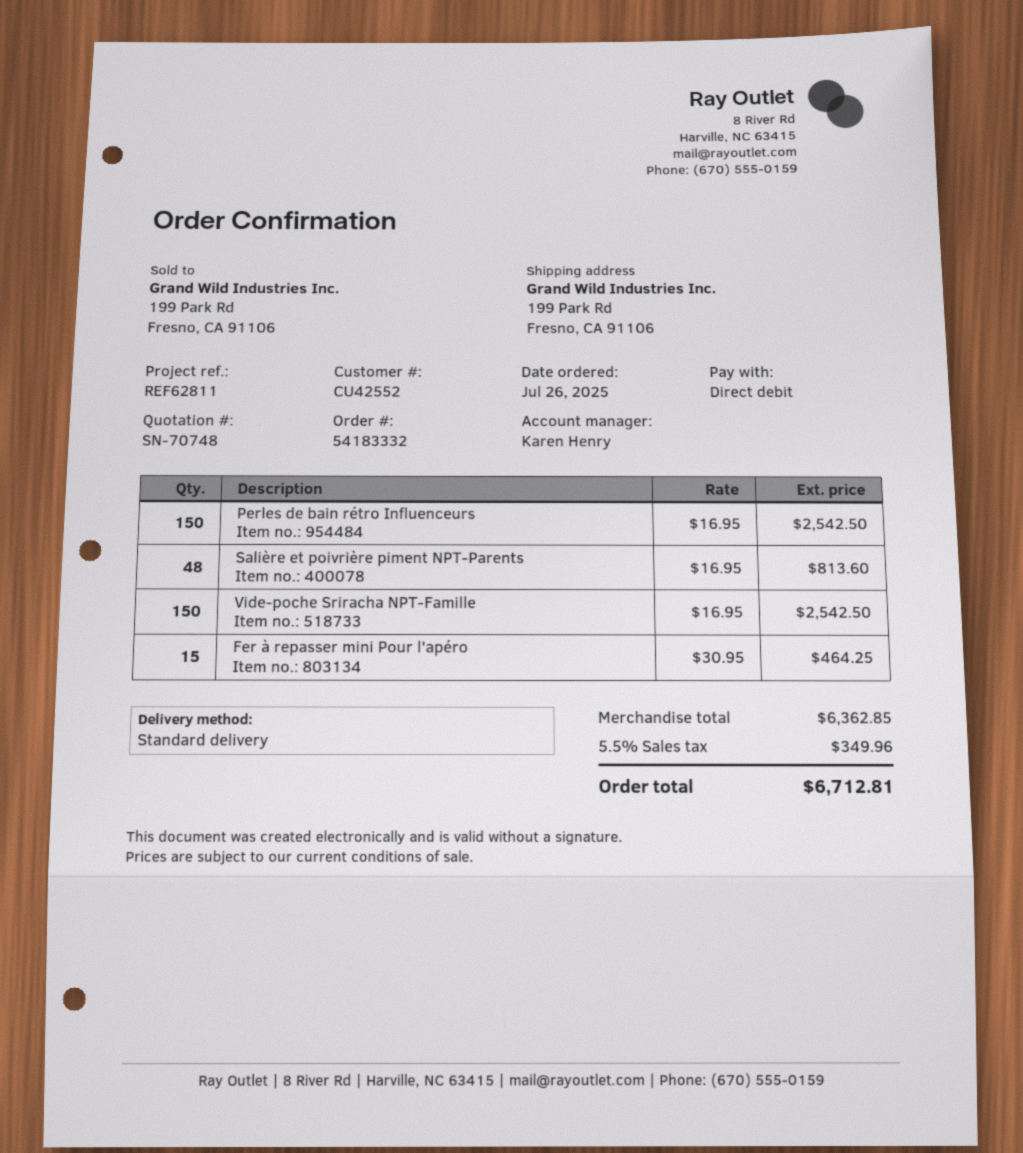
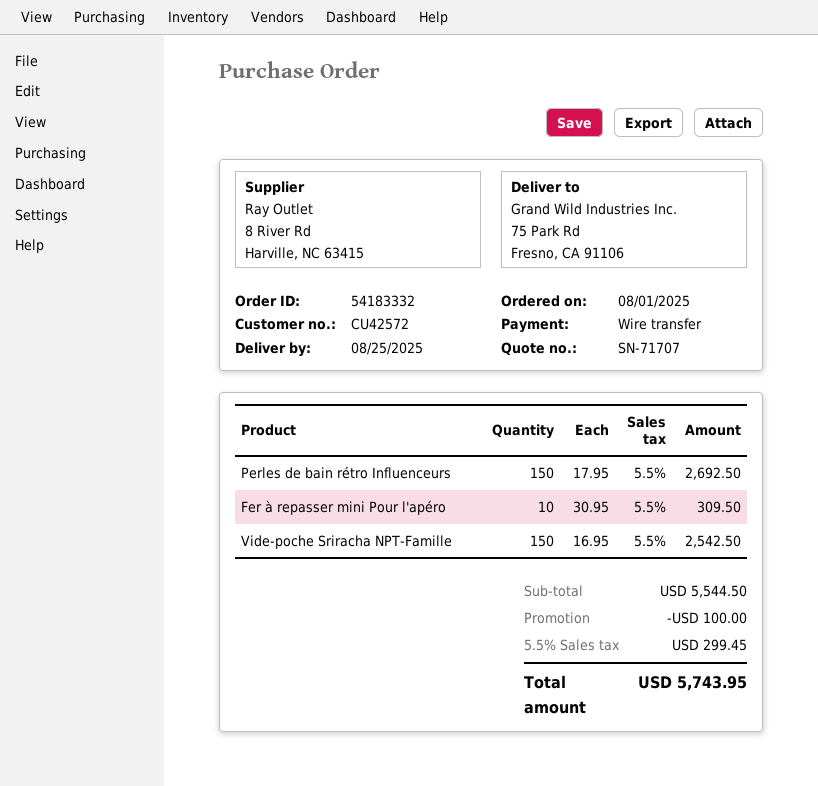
quote number: SN-70748 -> SN-71707
order date: 2025-07-26 -> 2025-08-01
customer number: CU42552 -> CU42572
payment method: direct debit -> bank transfer
ship to: 199 Park Rd, Fresno, CA 91106 -> 75 Park Rd, Fresno, CA 91106
Perles de bain rétro Influenceurs: 150 x 16.95 = 2542.50 -> 150 x 17.95 = 2692.50
Salière et poivrière piment NPT-Parents: 48 x 16.95 = 813.60 -> none
Fer à repasser mini Pour l'apéro: 15 x 30.95 = 464.25 -> 10 x 30.95 = 309.50
subtotal: 6362.85 -> 5544.50
discount: none -> 100.00
tax: 5.5% = 349.96 -> 5.5% = 299.45
total: 6712.81 -> 5743.95

